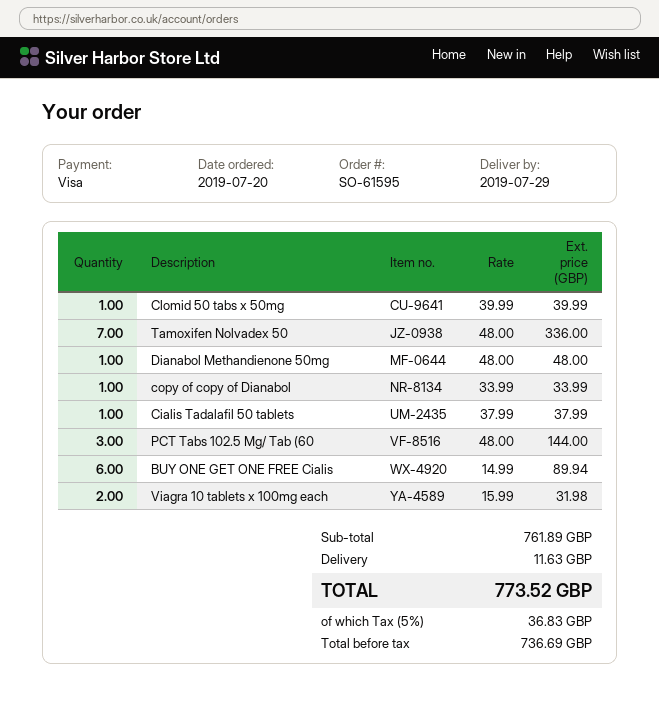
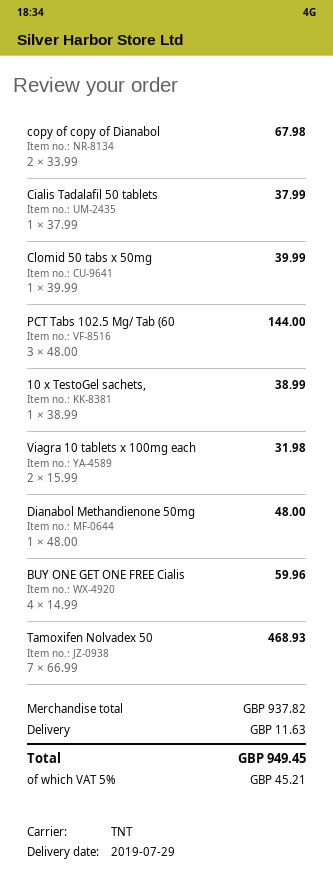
Tamoxifen Nolvadex 50: 7 x 48.00 = 336.00 -> 7 x 66.99 = 468.93
copy of copy of Dianabol: 1 x 33.99 = 33.99 -> 2 x 33.99 = 67.98
BUY ONE GET ONE FREE Cialis: 6 x 14.99 = 89.94 -> 4 x 14.99 = 59.96
10 x TestoGel sachets,: none -> 1 x 38.99 = 38.99
subtotal: 761.89 -> 937.82
tax: 5% = 36.83 -> 5% = 45.21
total: 773.52 -> 949.45

